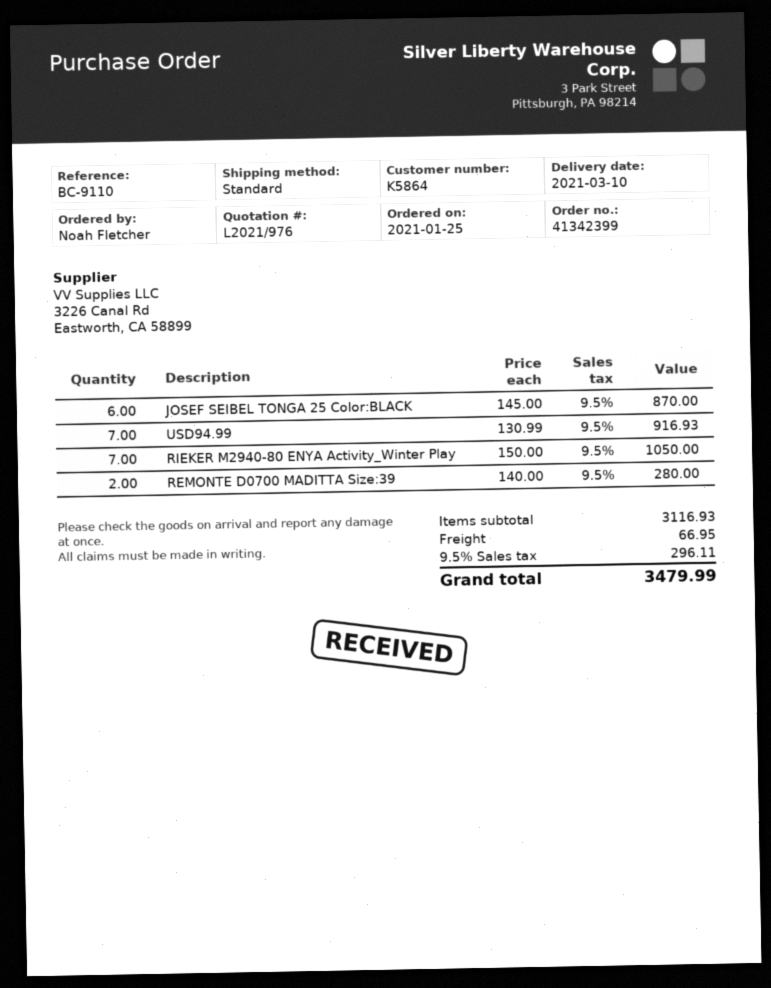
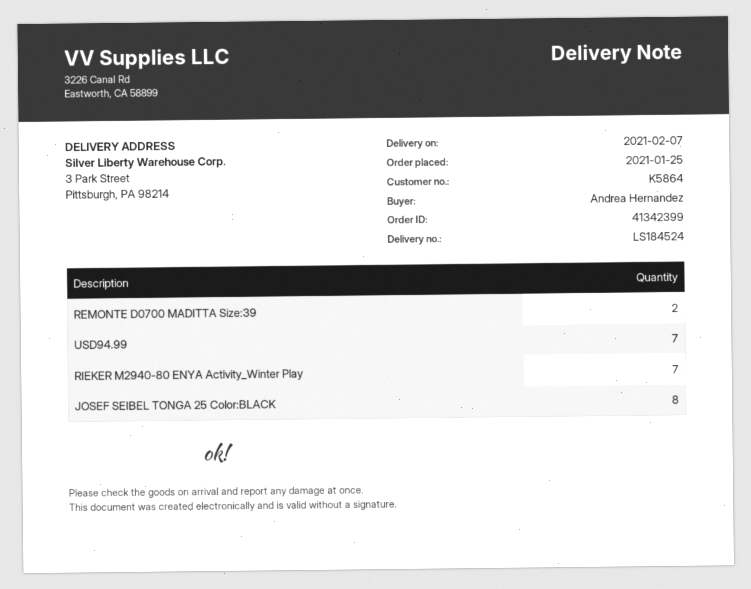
delivery date: 2021-03-10 -> 2021-02-07
ordered by: Noah Fletcher -> Andrea Hernandez
JOSEF SEIBEL TONGA 25 Color:BLACK: 6 -> 8

